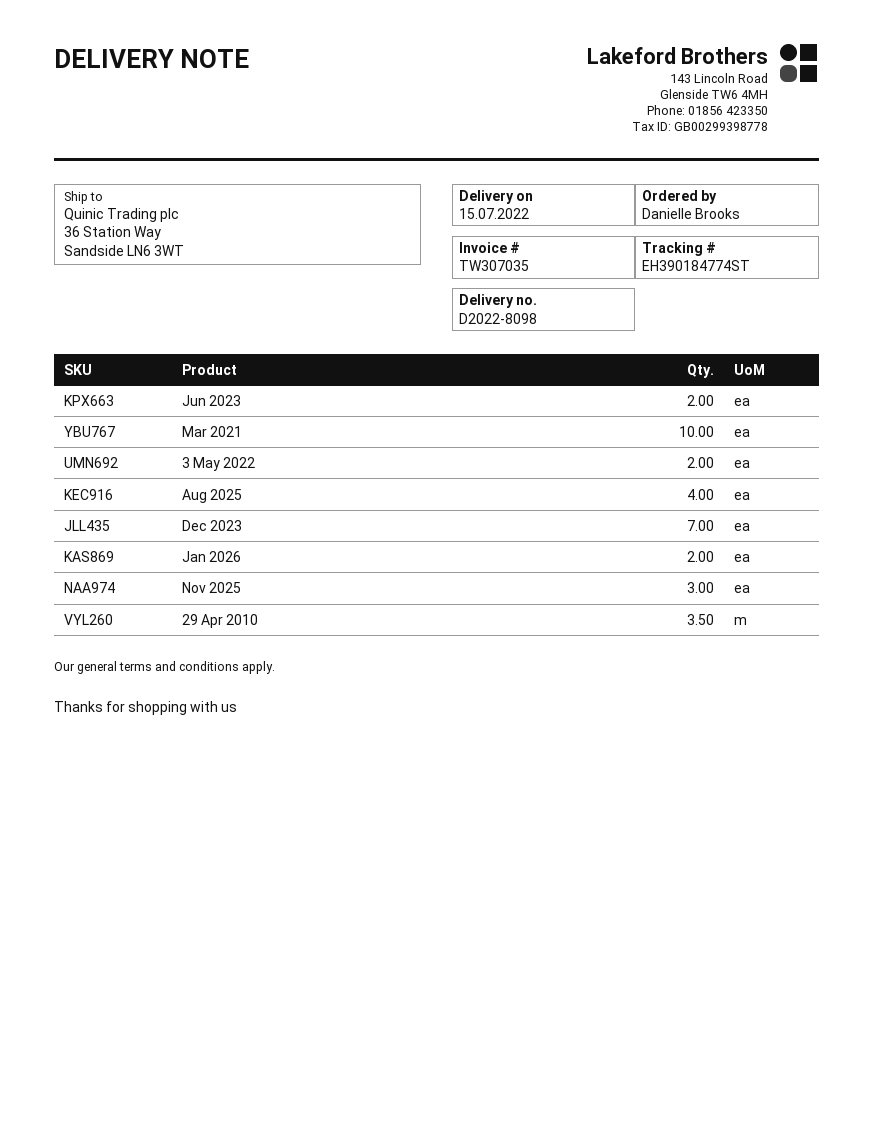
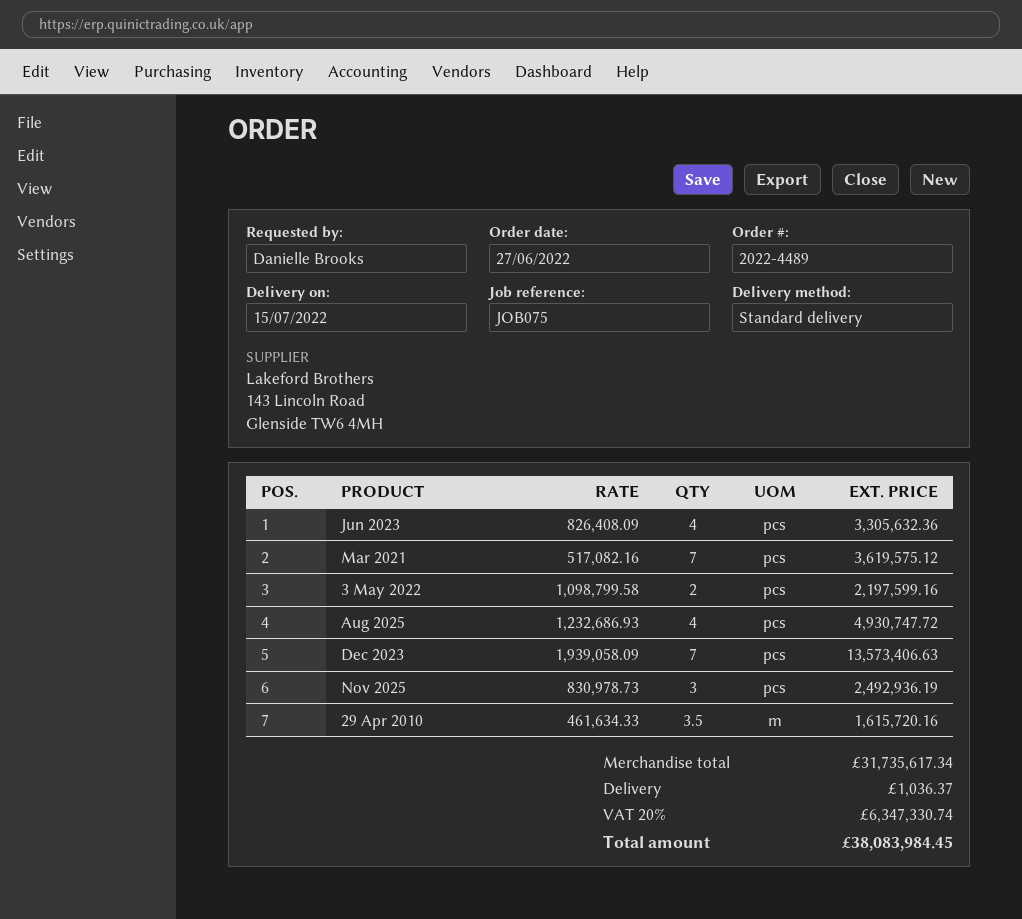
Jun 2023: 2 -> 4
Mar 2021: 10 -> 7
Jan 2026: 2 -> none

